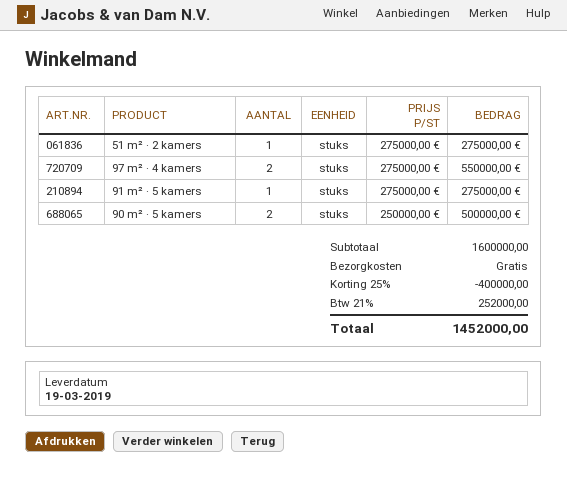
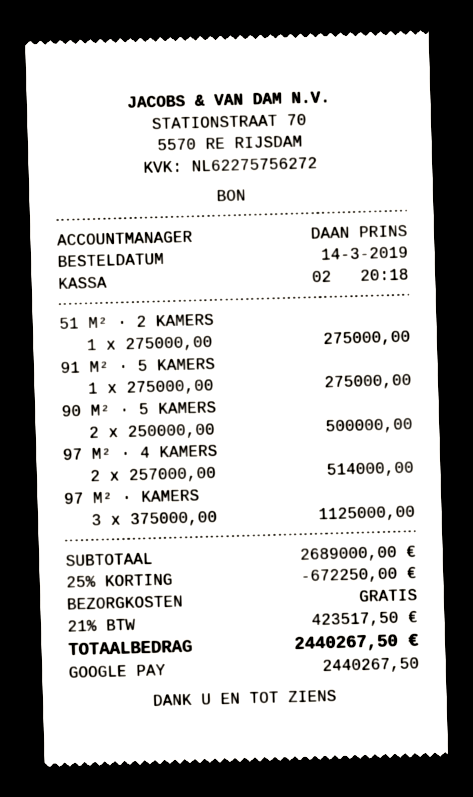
97 m² · 4 kamers: 2 x 275000.00 = 550000.00 -> 2 x 257000.00 = 514000.00
97 M² · KAMERS: none -> 3 x 375000.00 = 1125000.00
subtotal: 1600000.00 -> 2689000.00
discount: 25% = 400000.00 -> 25% = 672250.00
tax: 21% = 252000.00 -> 21% = 423517.50
total: 1452000.00 -> 2440267.50

